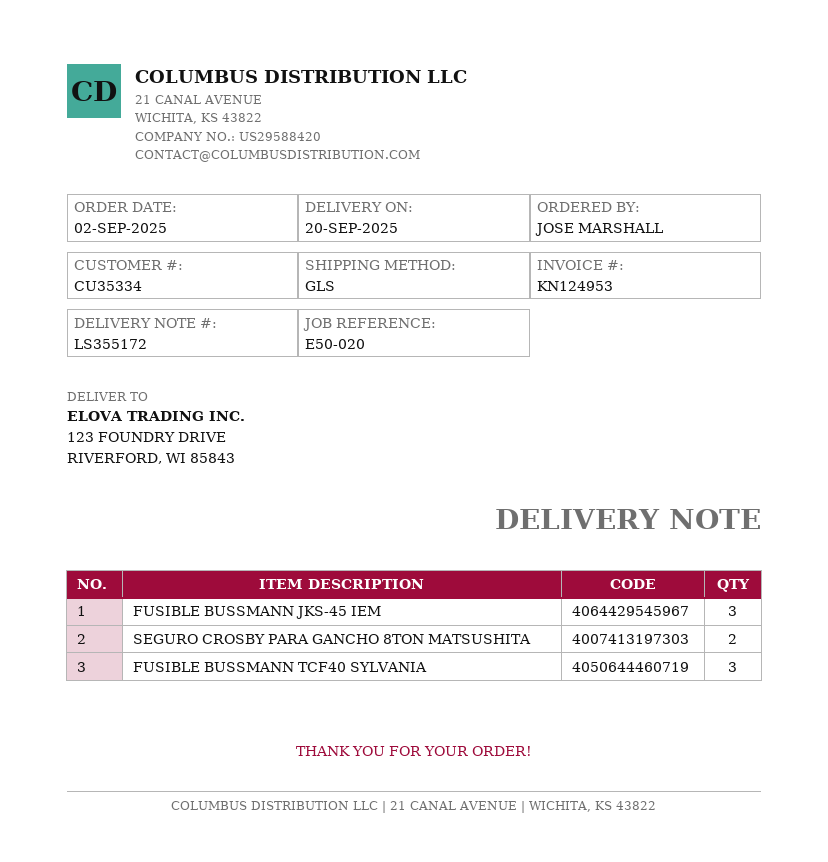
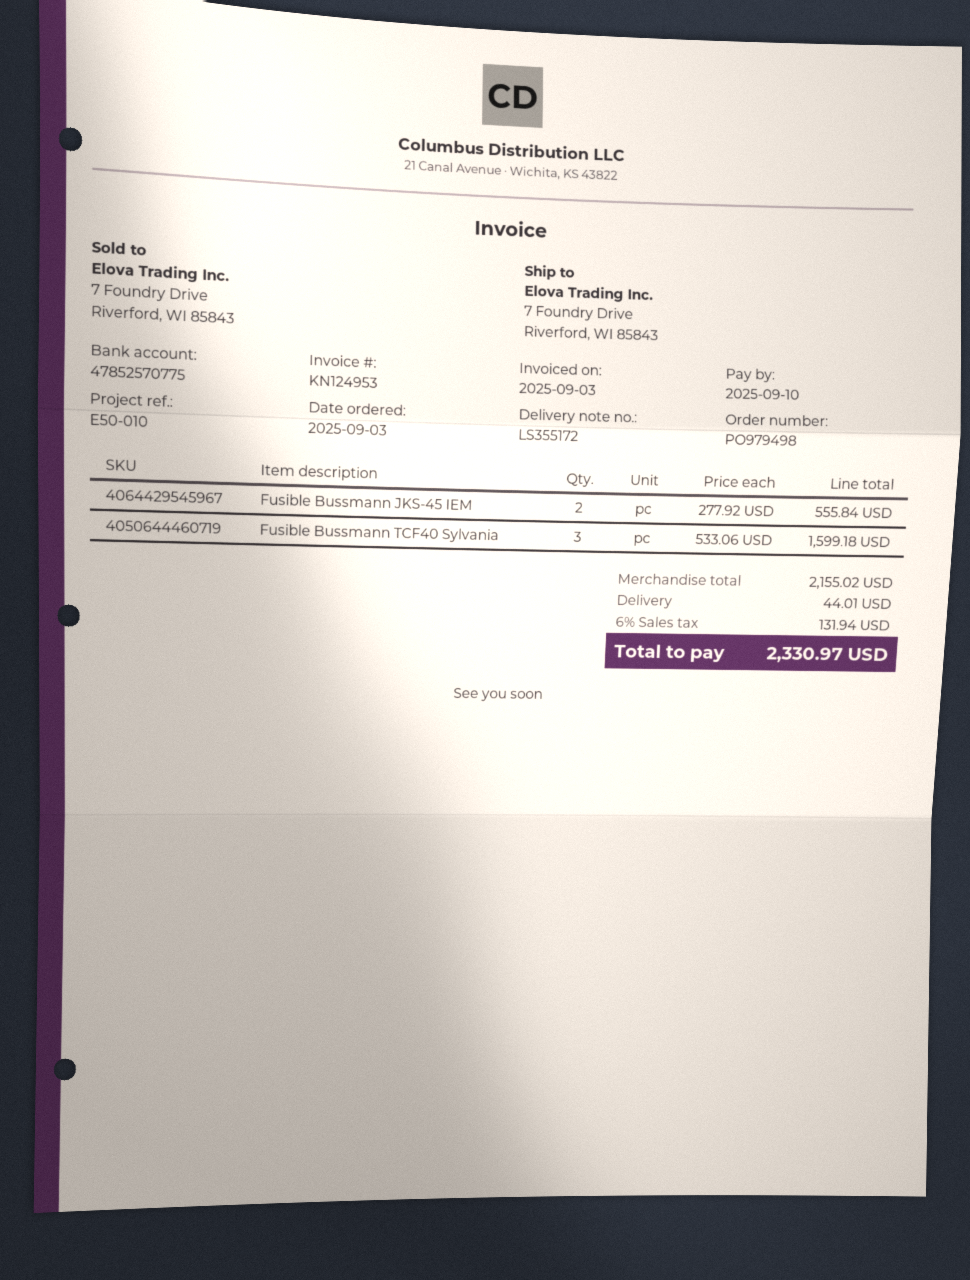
order date: 2025-09-02 -> 2025-09-03
reference: E50-020 -> E50-010
ship to: 123 FOUNDRY DRIVE, RIVERFORD, WI 85843 -> 7 Foundry Drive, Riverford, WI 85843
FUSIBLE BUSSMANN JKS-45 IEM: 3 -> 2
SEGURO CROSBY PARA GANCHO 8TON MATSUSHITA: 2 -> none

